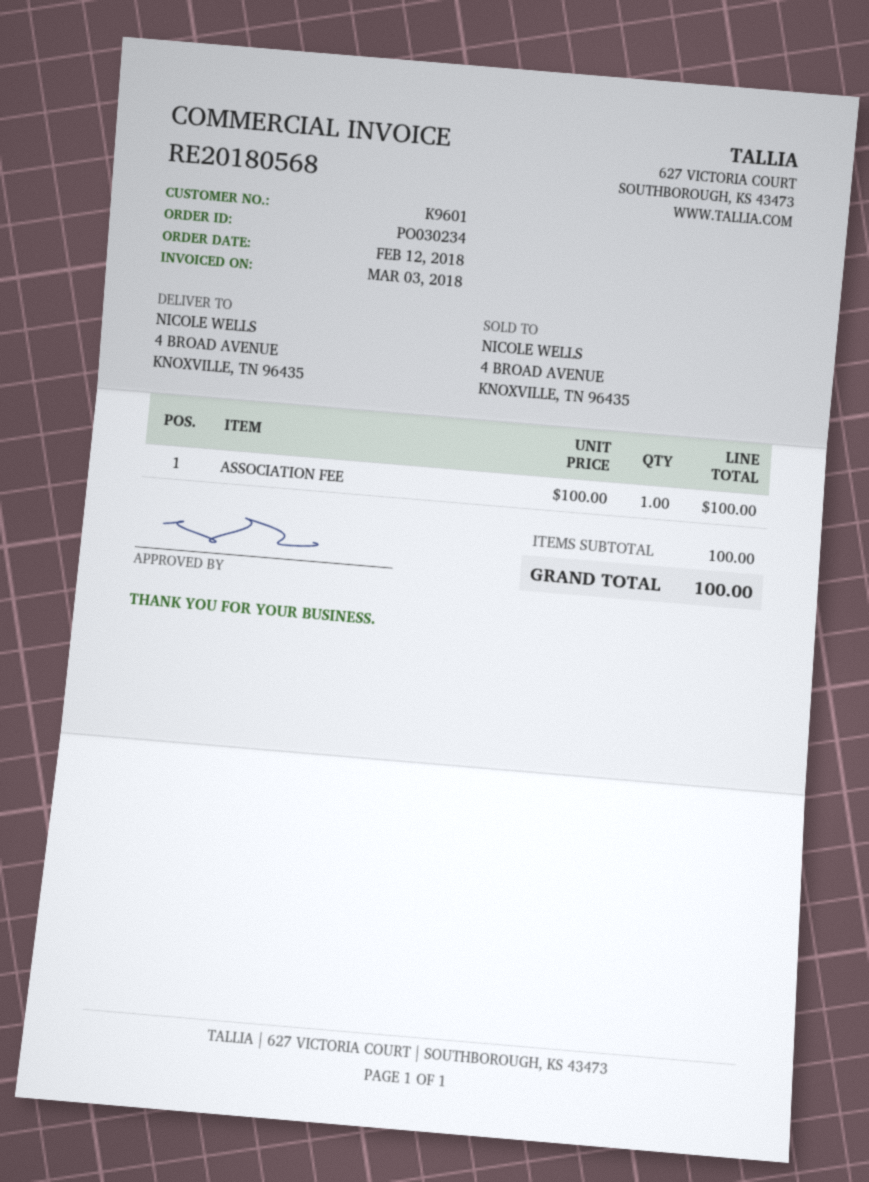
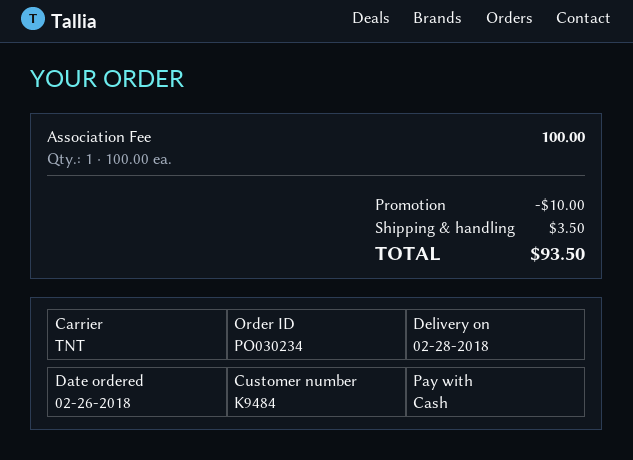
order date: 2018-02-12 -> 2018-02-26
customer number: K9601 -> K9484
discount: none -> 10.00
shipping: none -> 3.50
total: 100.00 -> 93.50

